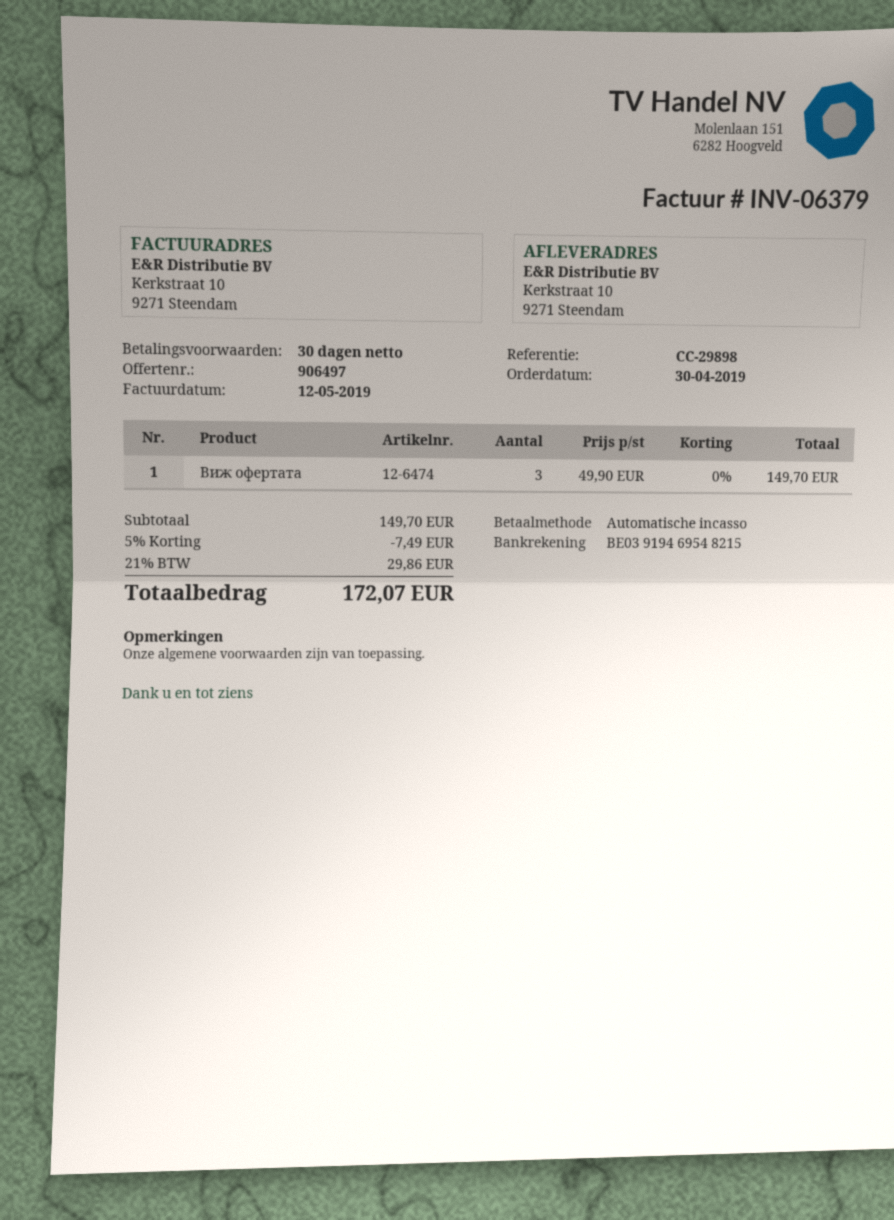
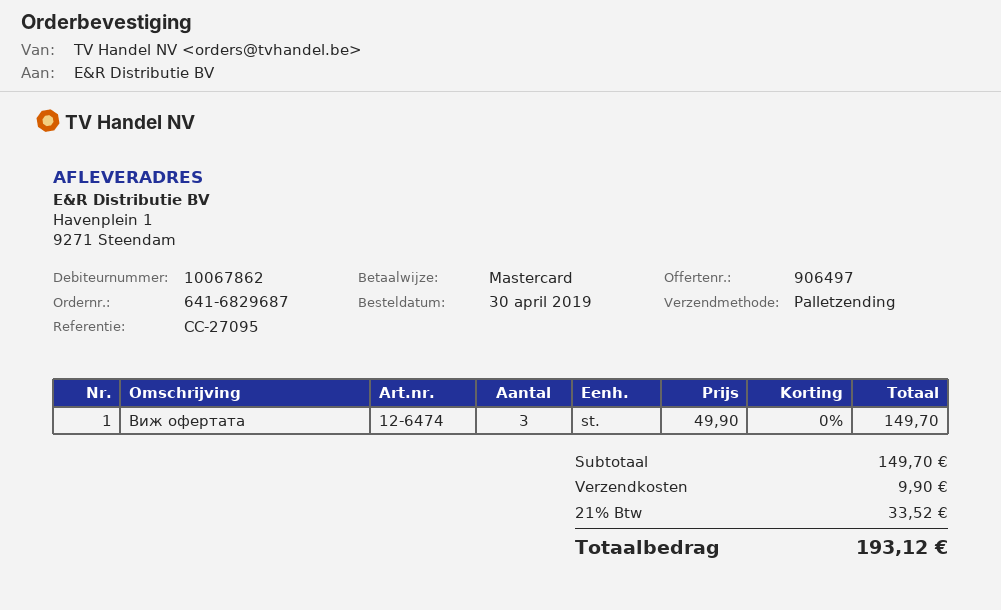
reference: CC-29898 -> CC-27095
payment method: direct debit -> Mastercard
ship to: Kerkstraat 10, 9271 Steendam -> Havenplein 1, 9271 Steendam
discount: 5% = 7.49 -> none
shipping: none -> 9.90
tax: 21% = 29.86 -> 21% = 33.52
total: 172.07 -> 193.12

